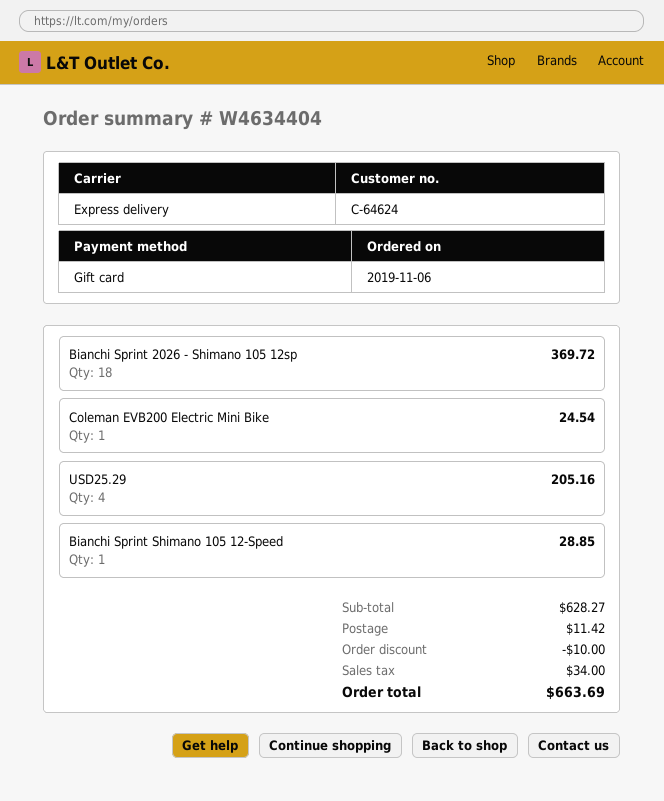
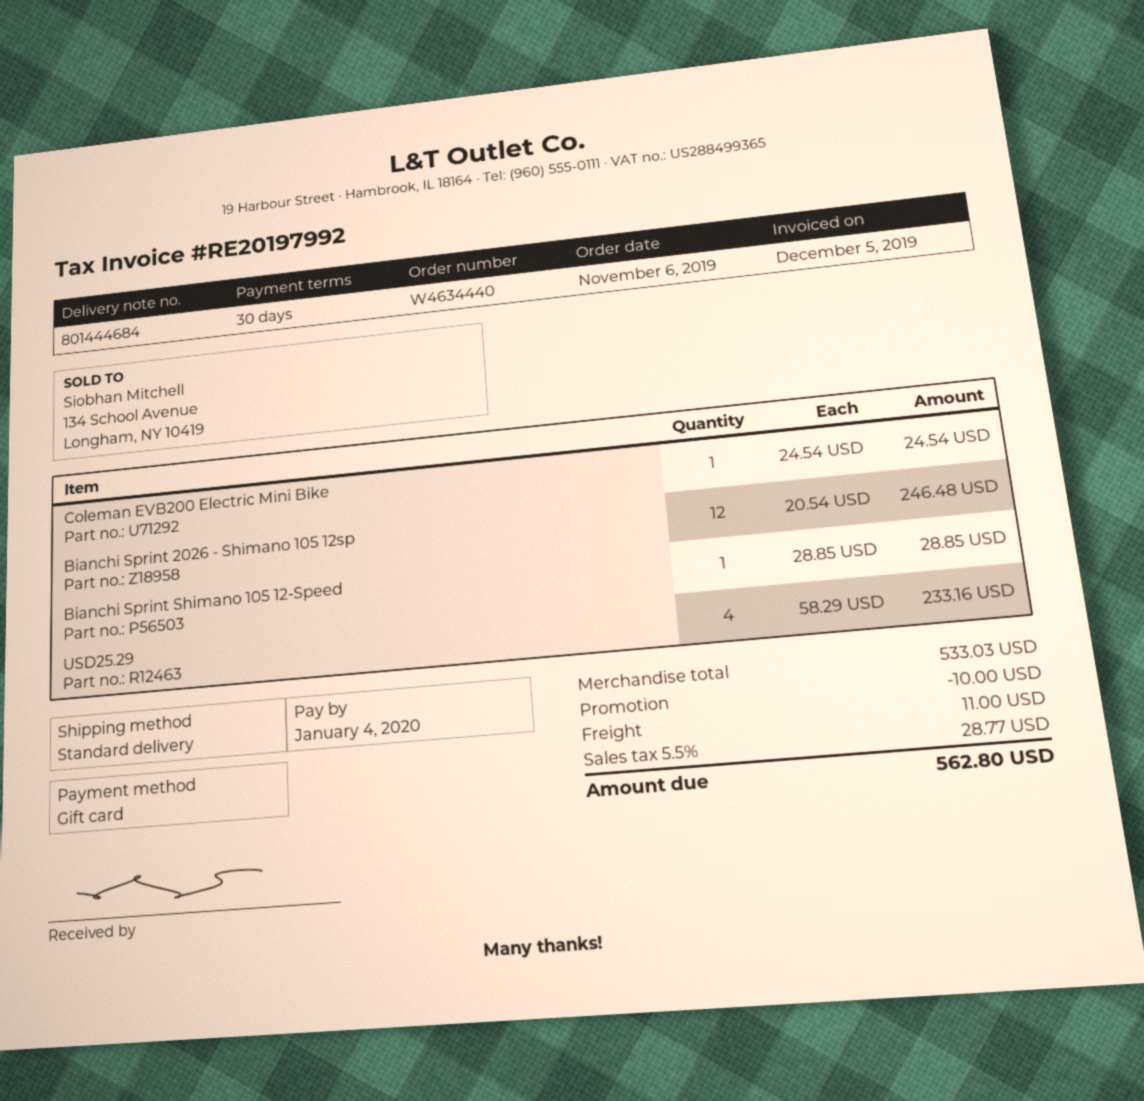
order number: W4634404 -> W4634440
shipping method: express -> standard
Bianchi Sprint 2026 - Shimano 105 12sp: 18 for 369.72 -> 12 for 246.48
USD25.29: 4 for 205.16 -> 4 for 233.16
subtotal: 628.27 -> 533.03
shipping: 11.42 -> 11.00
tax: 34.00 -> 28.77
total: 663.69 -> 562.80

